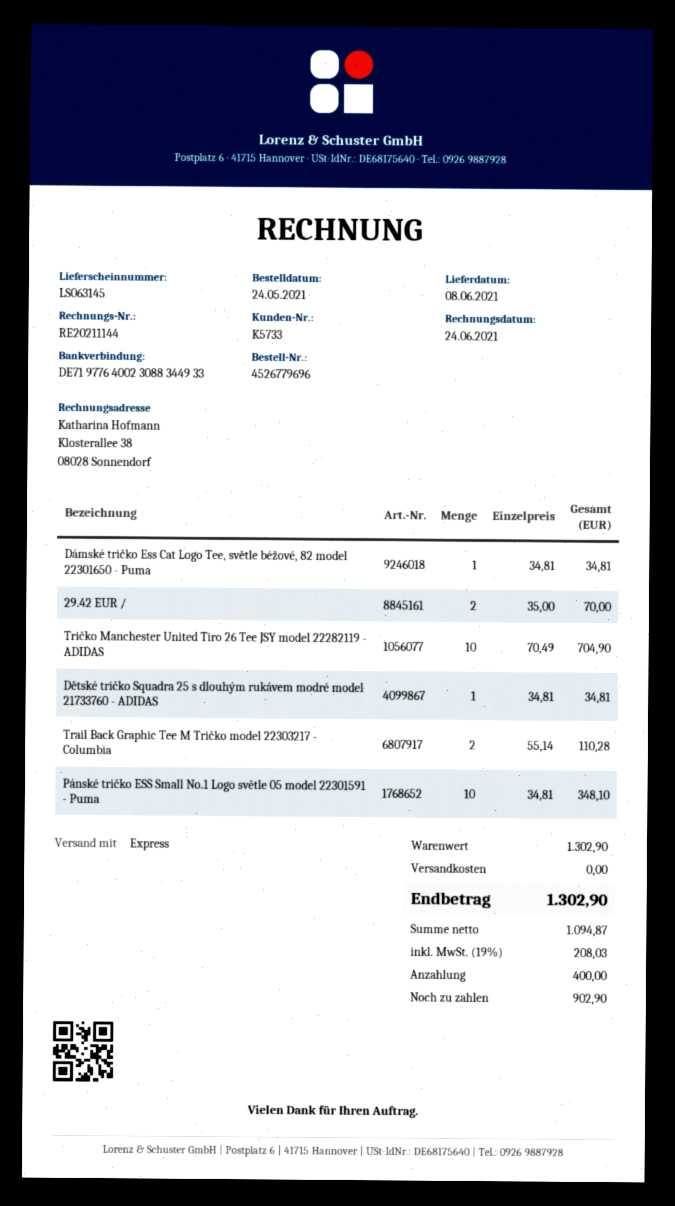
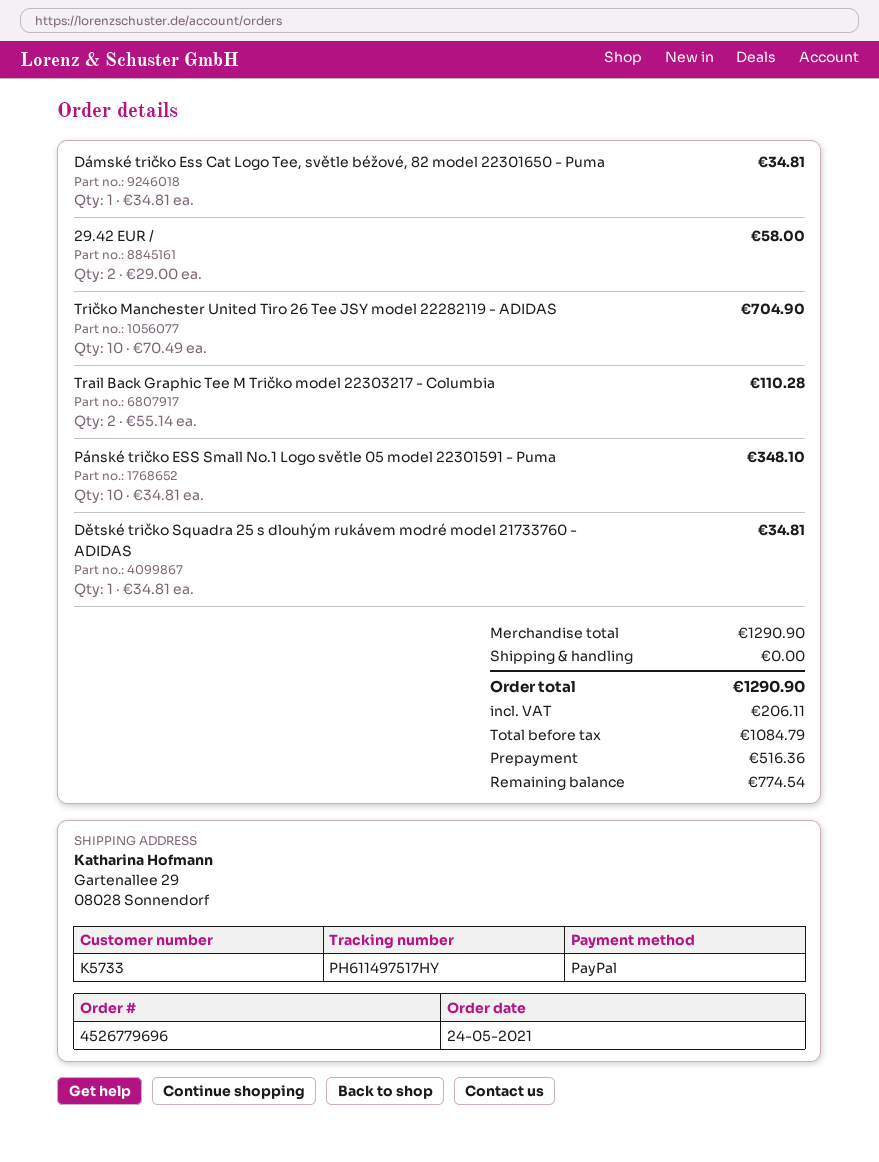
29.42 EUR /: 2 x 35.00 = 70.00 -> 2 x 29.00 = 58.00
subtotal: 1302.90 -> 1290.90
net: 1094.87 -> 1084.79
tax: 208.03 -> 206.11
total: 1302.90 -> 1290.90
deposit: 400.00 -> 516.36
balance: 902.90 -> 774.54

